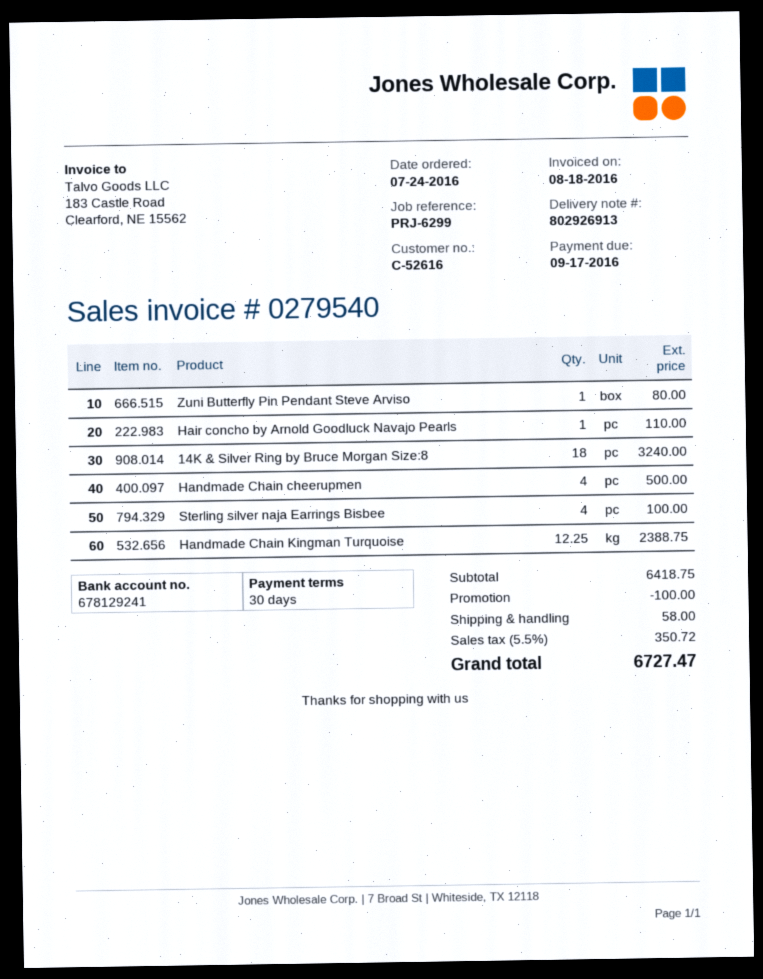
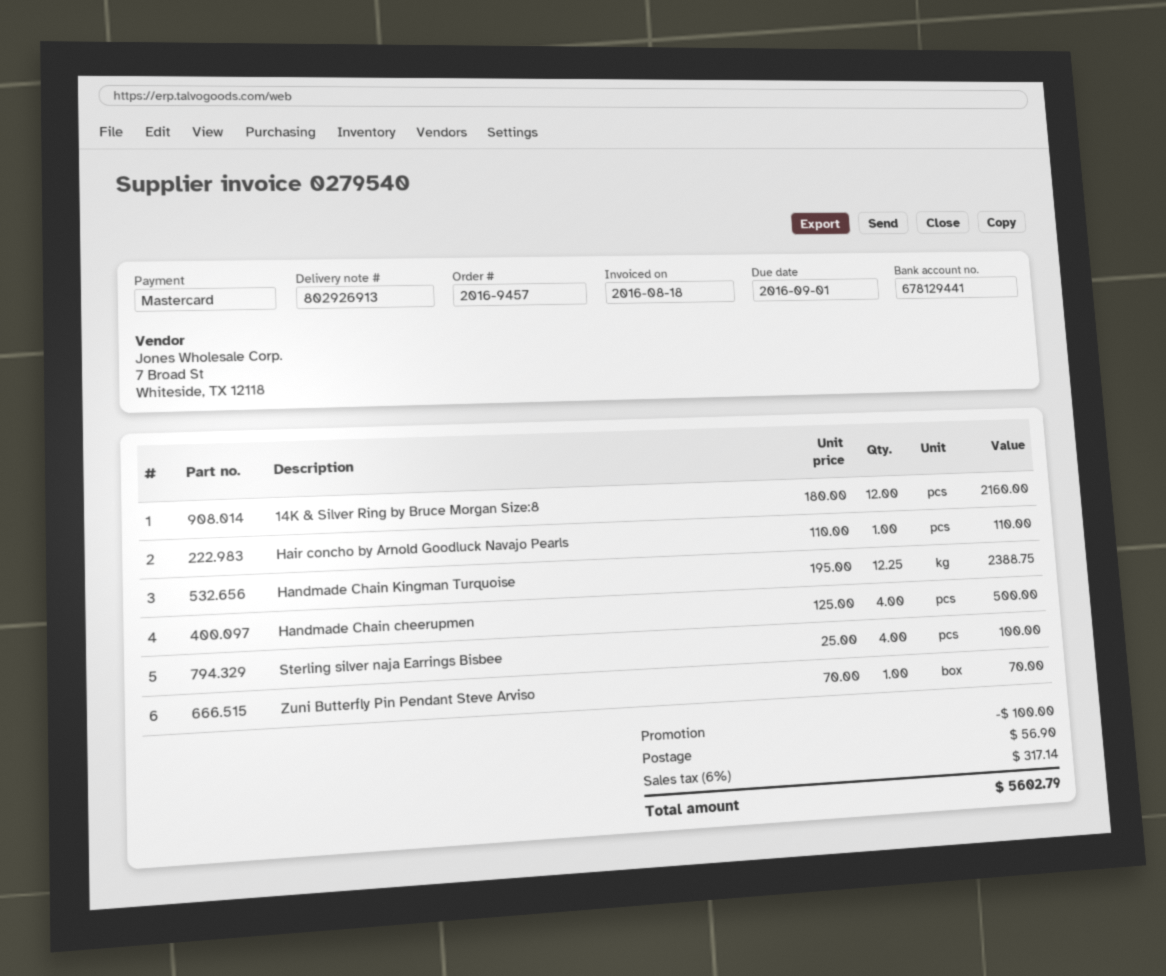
due date: 2016-09-17 -> 2016-09-01
bank account: 678129241 -> 678129441
Zuni Butterfly Pin Pendant Steve Arviso: 1 for 80.00 -> 1 for 70.00
14K & Silver Ring by Bruce Morgan Size:8: 18 for 3240.00 -> 12 for 2160.00
shipping: 58.00 -> 56.90
tax: 5.5% = 350.72 -> 6% = 317.14
total: 6727.47 -> 5602.79

